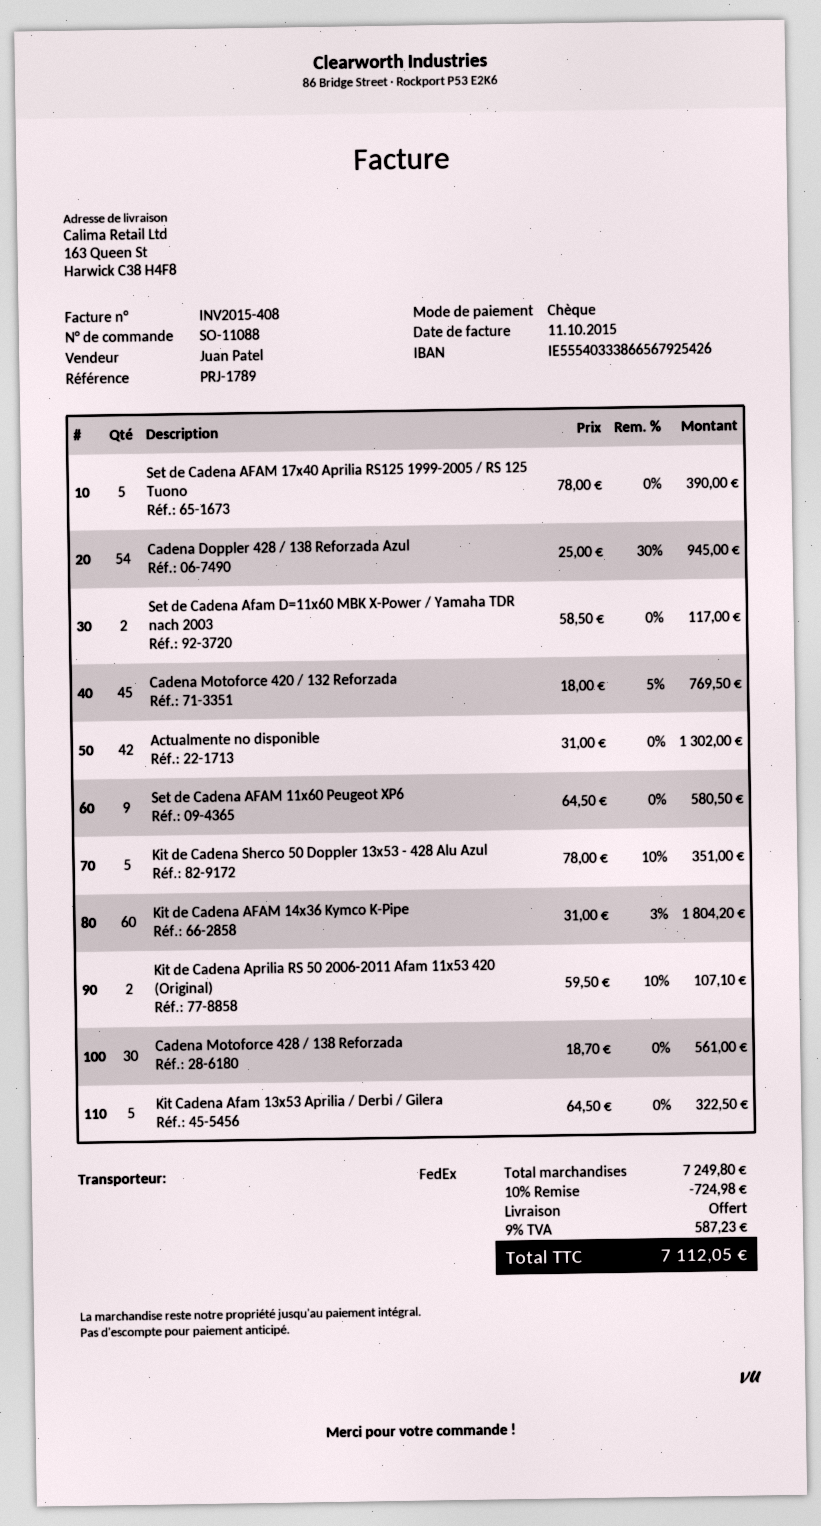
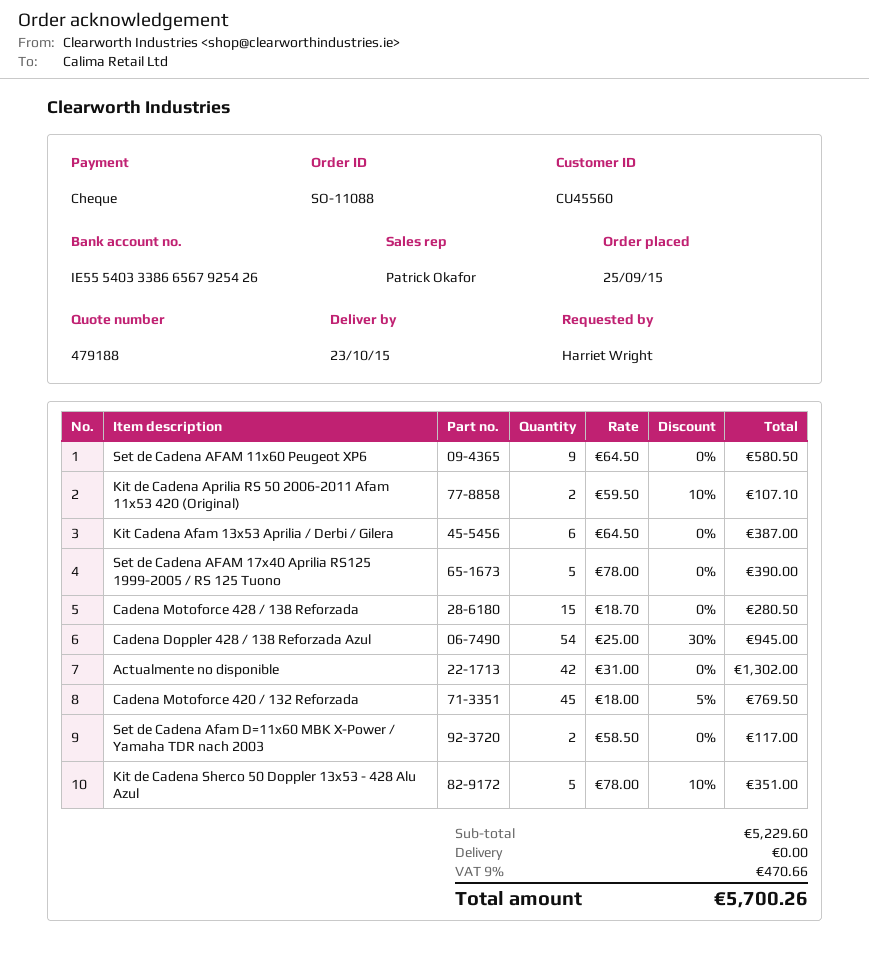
sales rep: Juan Patel -> Patrick Okafor
Kit de Cadena AFAM 14x36 Kymco K-Pipe: 60 x 31.00 - 3% = 1804.20 -> none
Cadena Motoforce 428 / 138 Reforzada: 30 x 18.70 = 561.00 -> 15 x 18.70 = 280.50
Kit Cadena Afam 13x53 Aprilia / Derbi / Gilera: 5 x 64.50 = 322.50 -> 6 x 64.50 = 387.00
subtotal: 7249.80 -> 5229.60
discount: 10% = 724.98 -> none
tax: 9% = 587.23 -> 9% = 470.66
total: 7112.05 -> 5700.26

